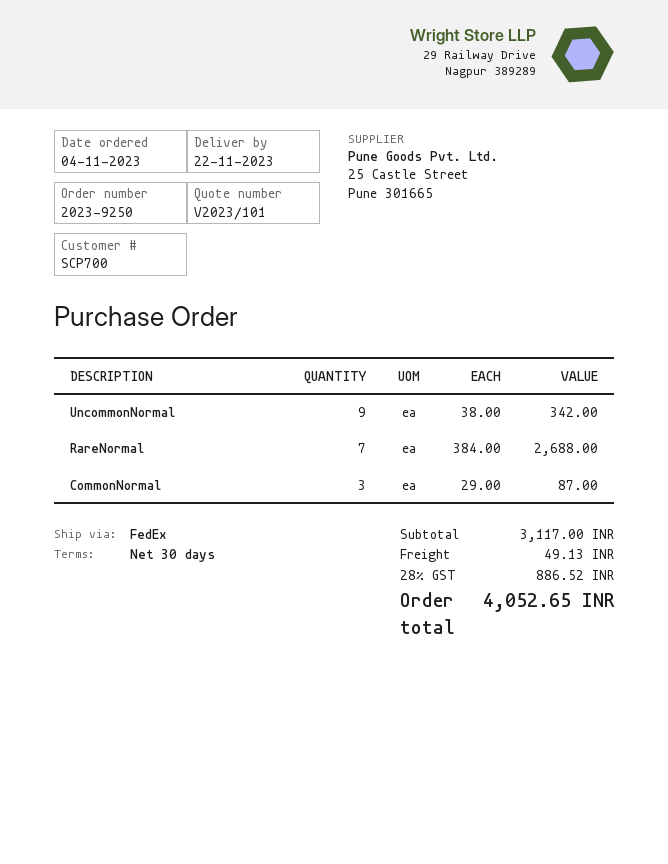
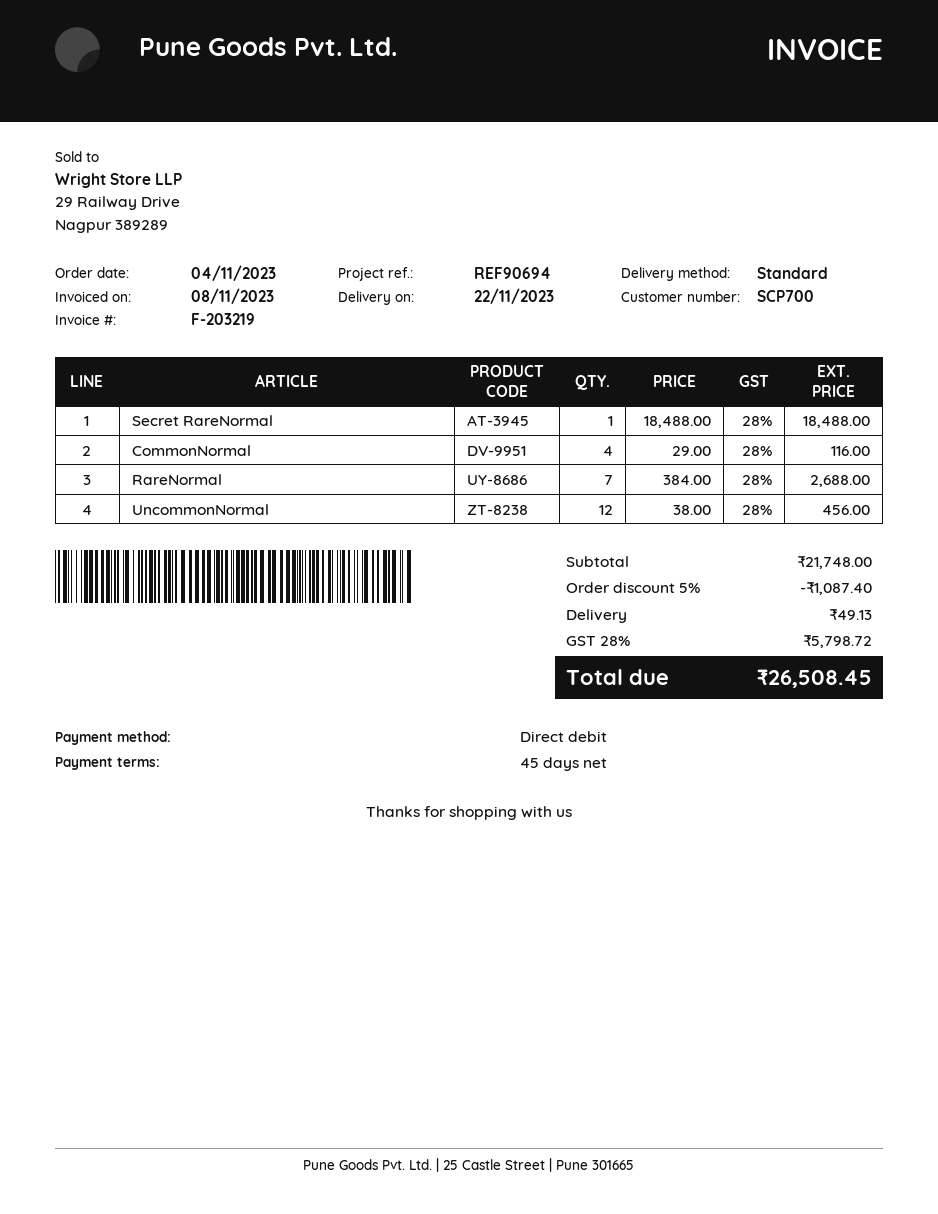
payment terms: 30 days -> 45 days
shipping method: FedEx -> standard
UncommonNormal: 9 x 38.00 = 342.00 -> 12 x 38.00 = 456.00
CommonNormal: 3 x 29.00 = 87.00 -> 4 x 29.00 = 116.00
Secret RareNormal: none -> 1 x 18488.00 = 18488.00
subtotal: 3117.00 -> 21748.00
discount: none -> 5% = 1087.40
tax: 28% = 886.52 -> 28% = 5798.72
total: 4052.65 -> 26508.45

